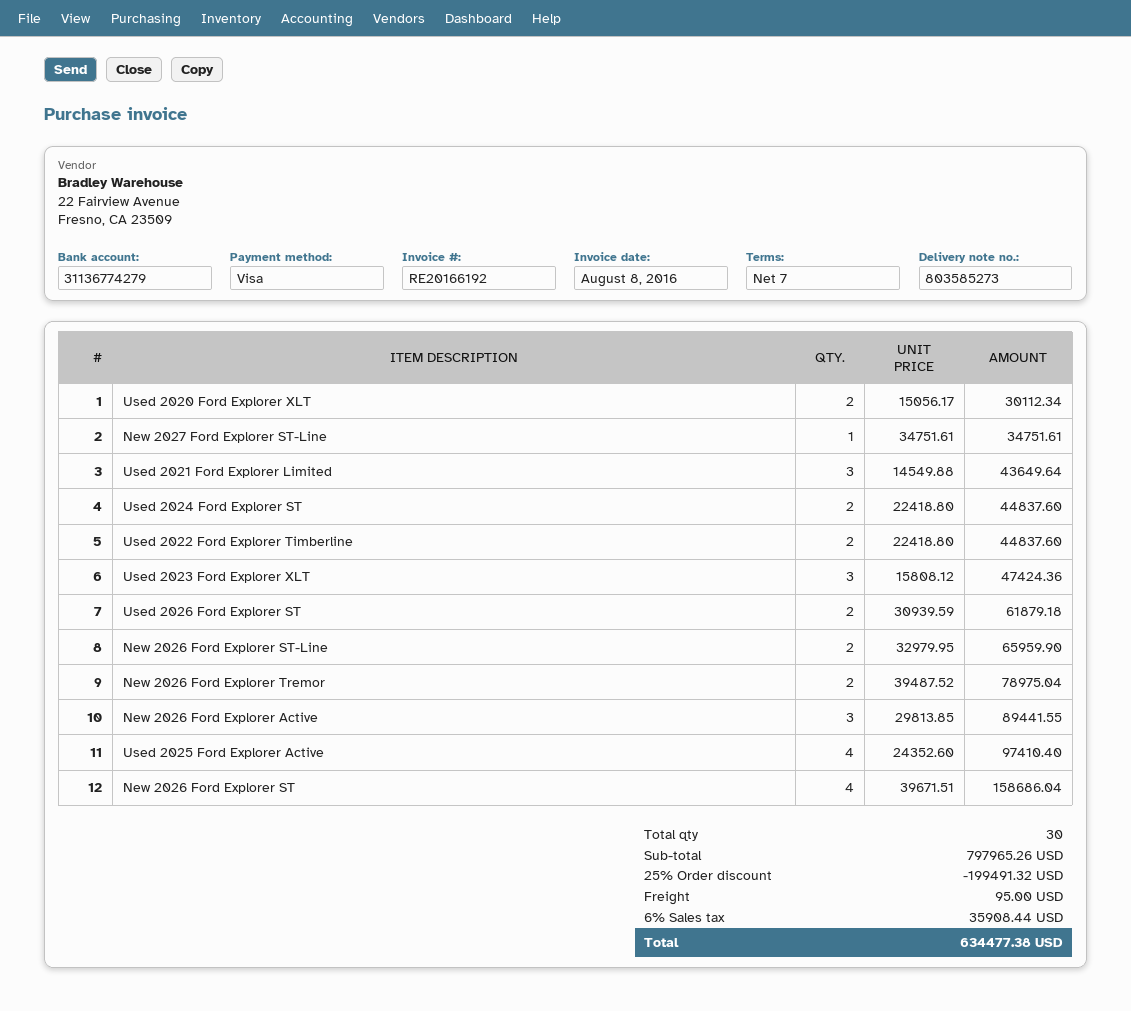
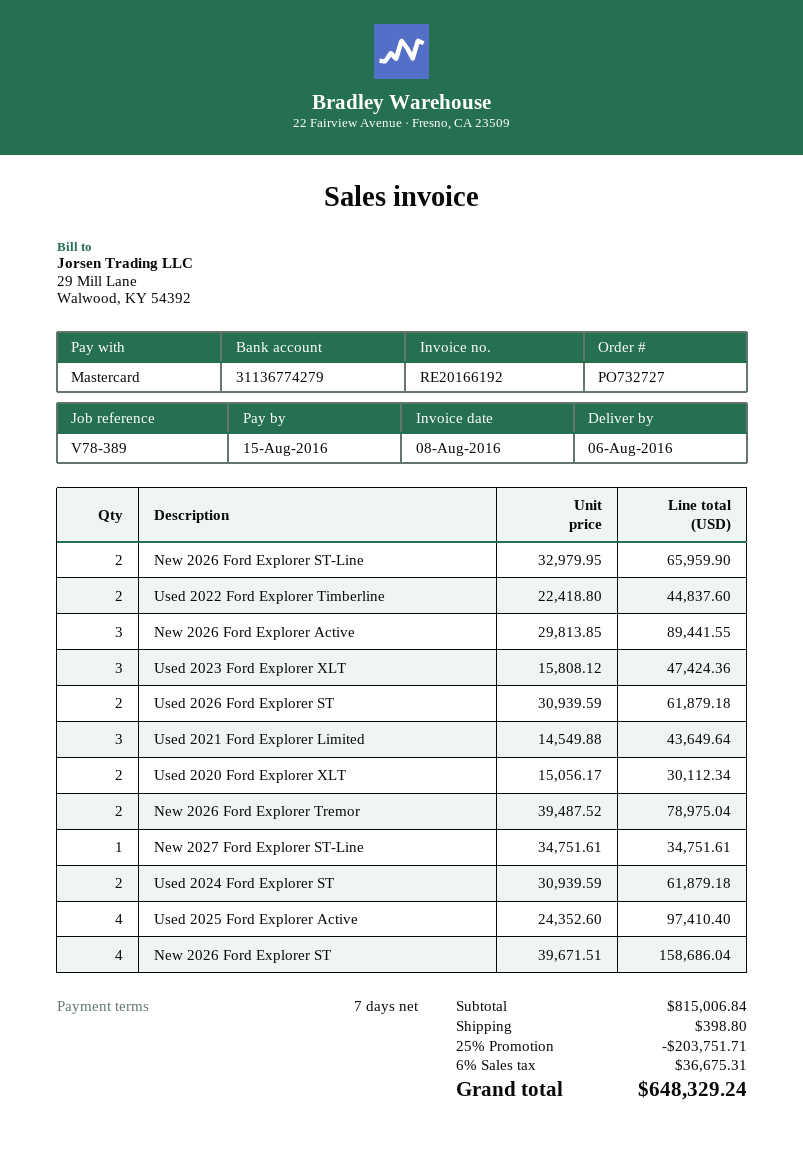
payment method: Visa -> Mastercard
Used 2024 Ford Explorer ST: 2 x 22418.80 = 44837.60 -> 2 x 30939.59 = 61879.18
subtotal: 797965.26 -> 815006.84
discount: 25% = 199491.32 -> 25% = 203751.71
shipping: 95.00 -> 398.80
tax: 6% = 35908.44 -> 6% = 36675.31
total: 634477.38 -> 648329.24

